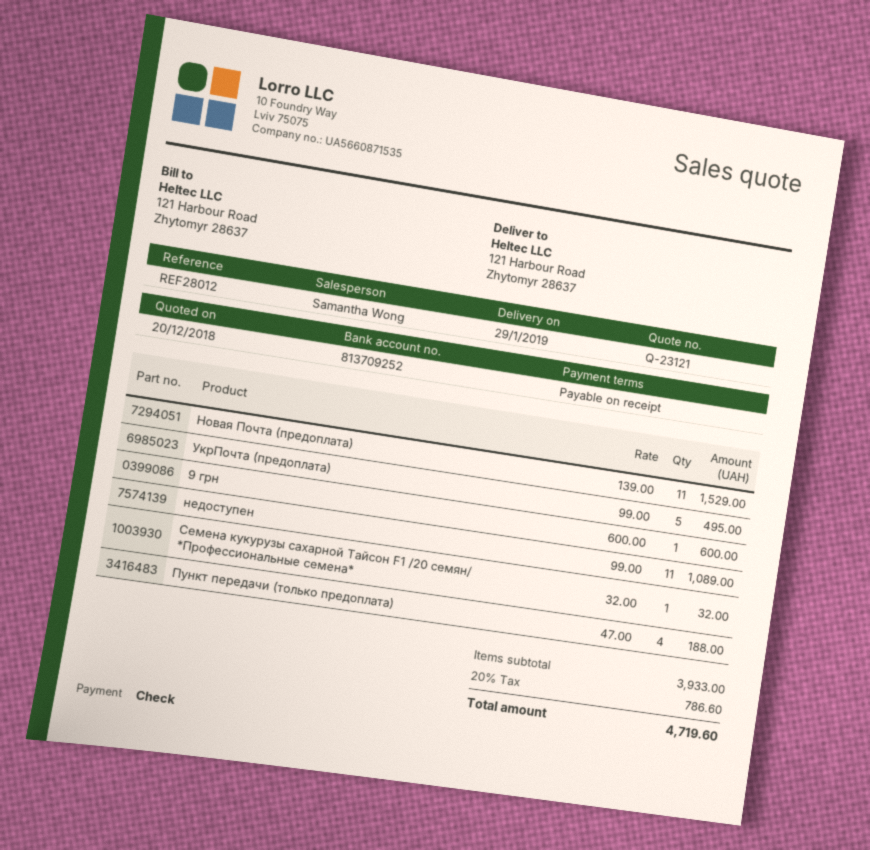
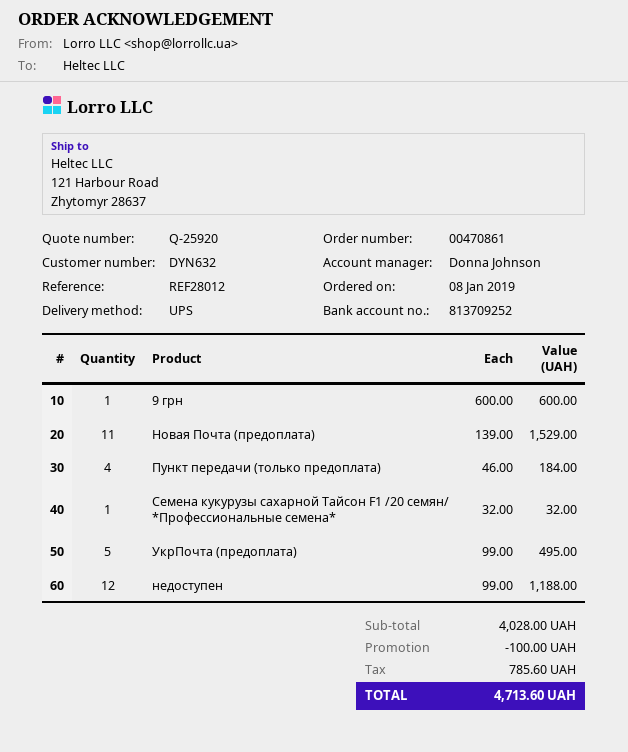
quote number: Q-23121 -> Q-25920
sales rep: Samantha Wong -> Donna Johnson
недоступен: 11 x 99.00 = 1089.00 -> 12 x 99.00 = 1188.00
Пункт передачи (только предоплата): 4 x 47.00 = 188.00 -> 4 x 46.00 = 184.00
subtotal: 3933.00 -> 4028.00
discount: none -> 100.00
tax: 786.60 -> 785.60
total: 4719.60 -> 4713.60

